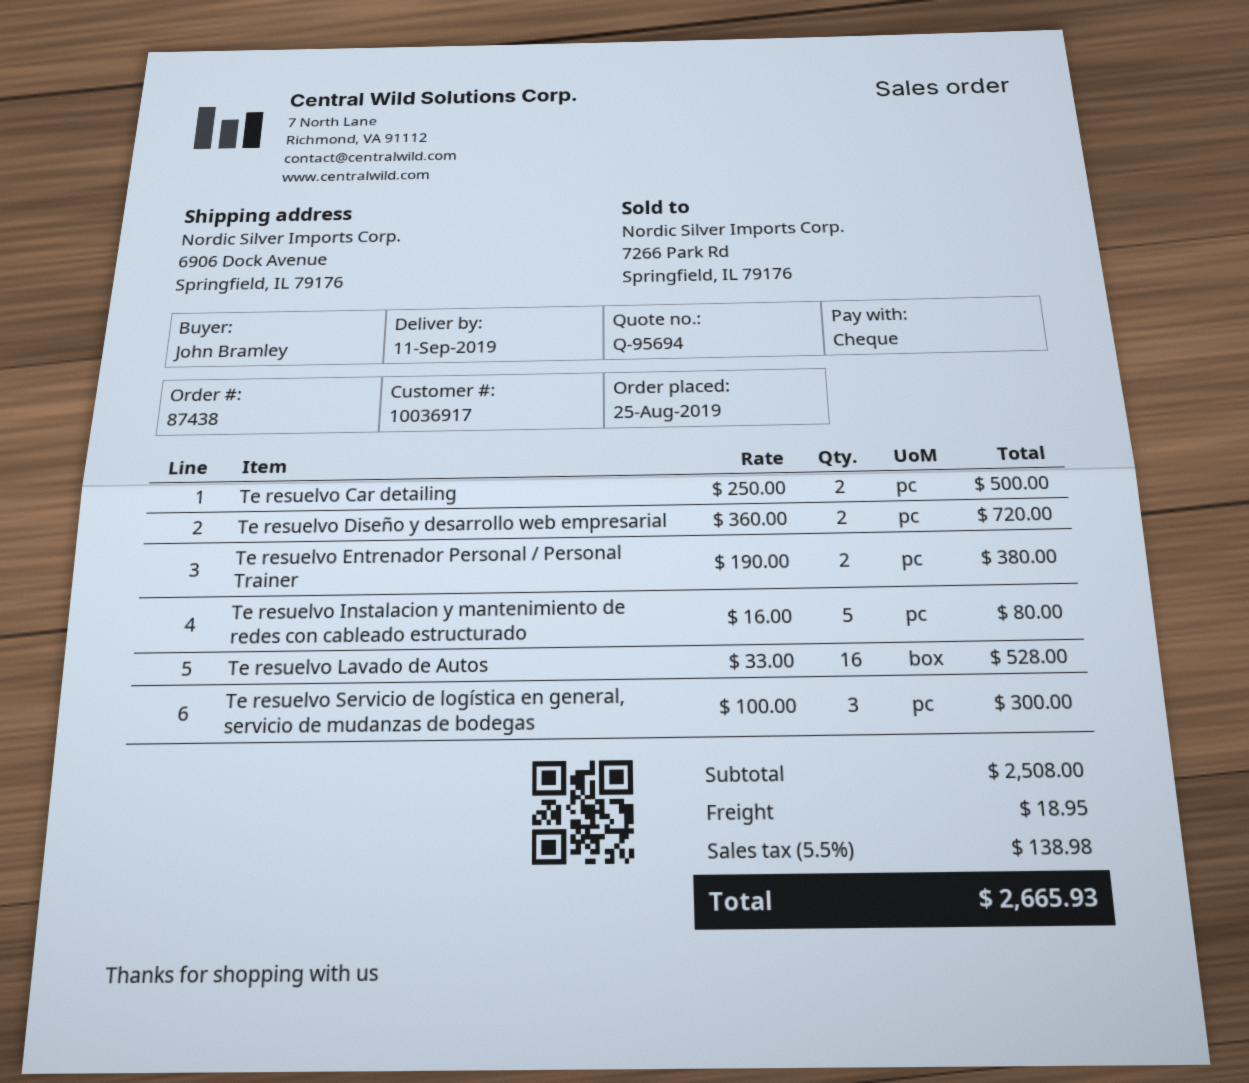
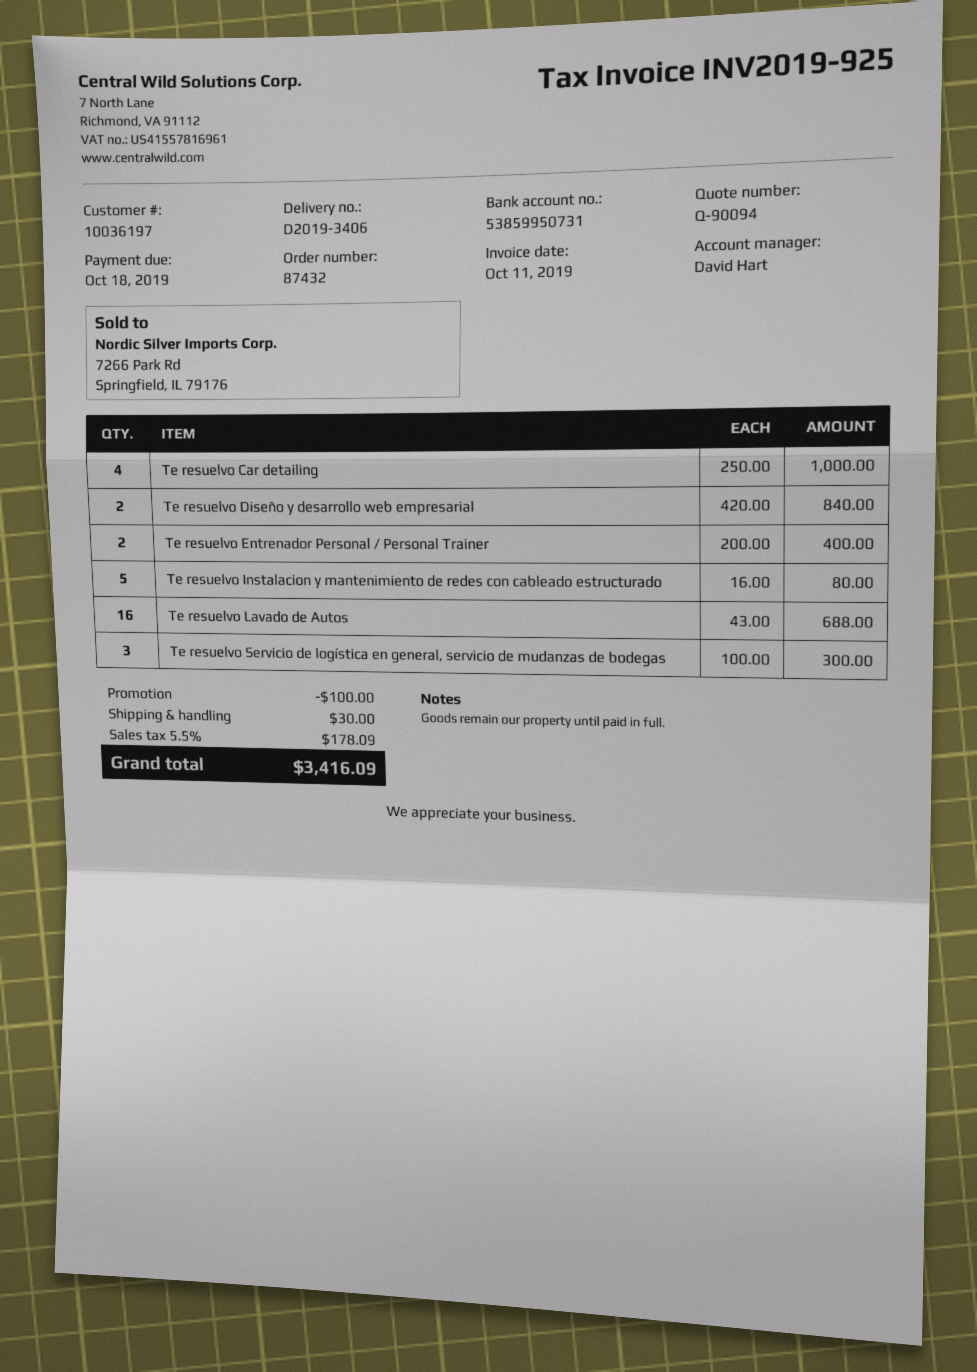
quote number: Q-95694 -> Q-90094
order number: 87438 -> 87432
customer number: 10036917 -> 10036197
Te resuelvo Car detailing: 2 x 250.00 = 500.00 -> 4 x 250.00 = 1000.00
Te resuelvo Diseño y desarrollo web empresarial: 2 x 360.00 = 720.00 -> 2 x 420.00 = 840.00
Te resuelvo Entrenador Personal / Personal Trainer: 2 x 190.00 = 380.00 -> 2 x 200.00 = 400.00
Te resuelvo Lavado de Autos: 16 x 33.00 = 528.00 -> 16 x 43.00 = 688.00
discount: none -> 100.00
shipping: 18.95 -> 30.00
tax: 5.5% = 138.98 -> 5.5% = 178.09
total: 2665.93 -> 3416.09

